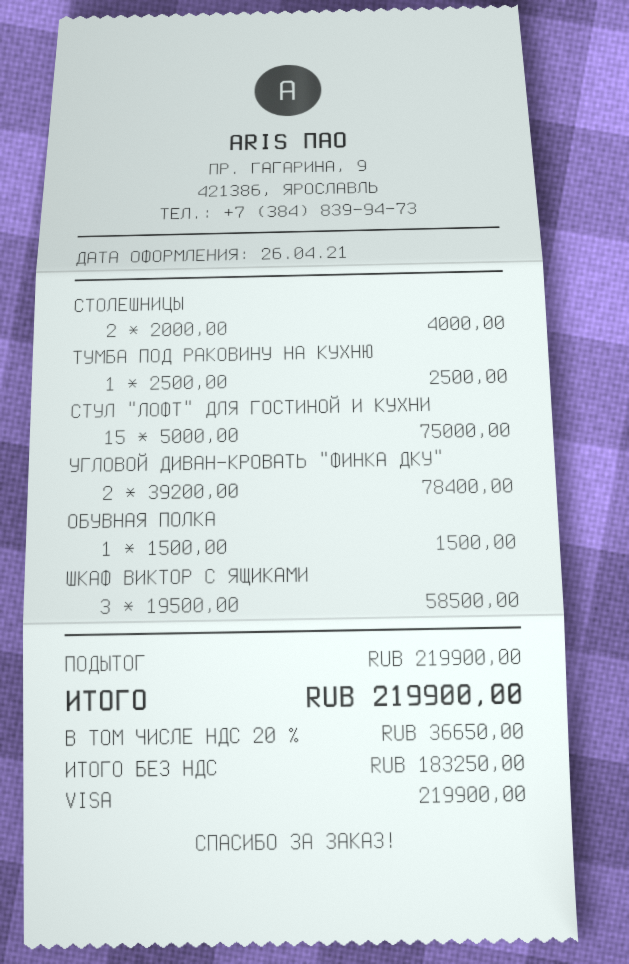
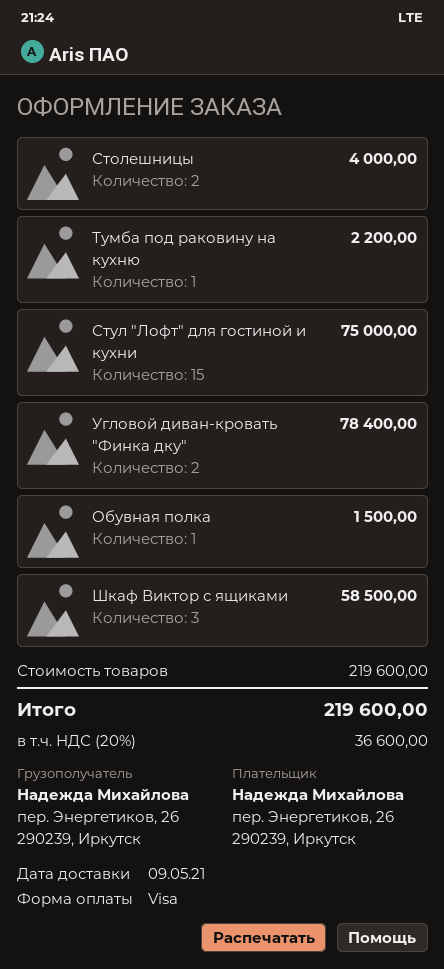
ТУМБА ПОД РАКОВИНУ НА КУХНЮ: 1 for 2500.00 -> 1 for 2200.00
subtotal: 219900.00 -> 219600.00
tax: 20% = 36650.00 -> 20% = 36600.00
total: 219900.00 -> 219600.00

